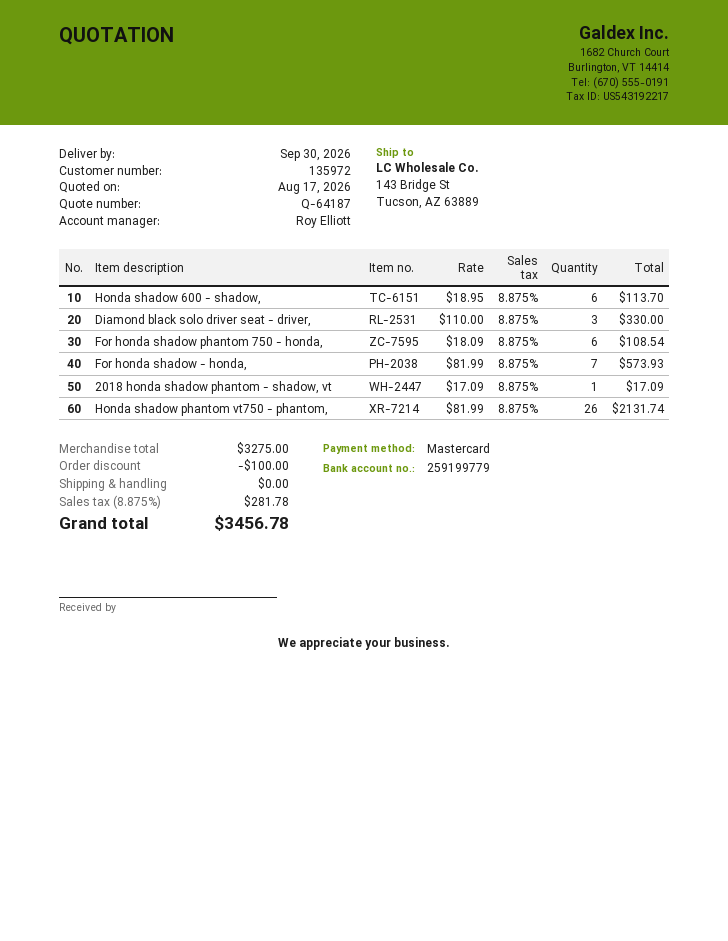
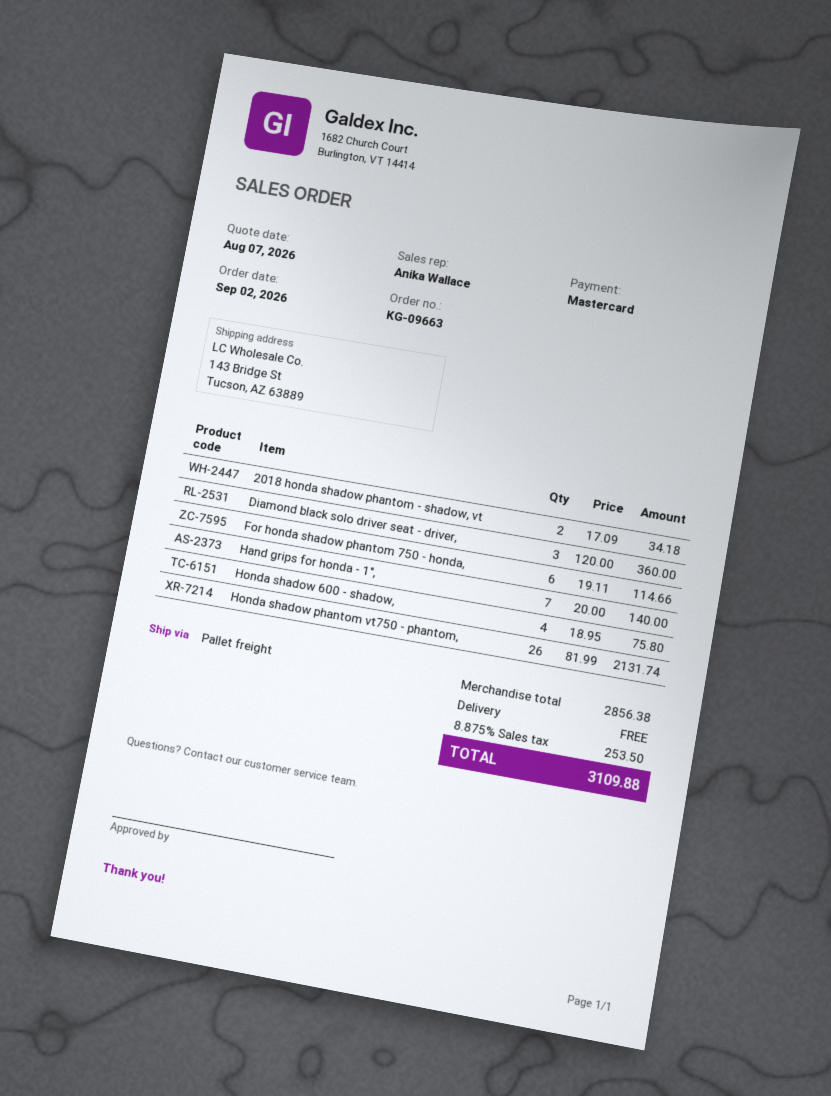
quote date: 2026-08-17 -> 2026-08-07
sales rep: Roy Elliott -> Anika Wallace
Honda shadow 600 - shadow,: 6 x 18.95 = 113.70 -> 4 x 18.95 = 75.80
Diamond black solo driver seat - driver,: 3 x 110.00 = 330.00 -> 3 x 120.00 = 360.00
For honda shadow phantom 750 - honda,: 6 x 18.09 = 108.54 -> 6 x 19.11 = 114.66
For honda shadow - honda,: 7 x 81.99 = 573.93 -> none
2018 honda shadow phantom - shadow, vt: 1 x 17.09 = 17.09 -> 2 x 17.09 = 34.18
Hand grips for honda - 1",: none -> 7 x 20.00 = 140.00
subtotal: 3275.00 -> 2856.38
discount: 100.00 -> none
tax: 8.875% = 281.78 -> 8.875% = 253.50
total: 3456.78 -> 3109.88

